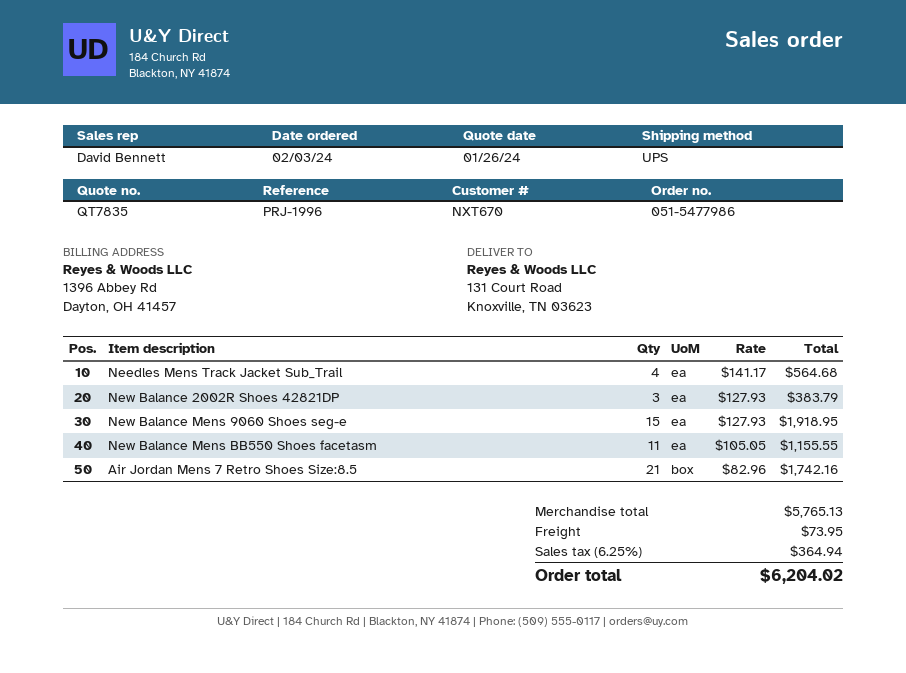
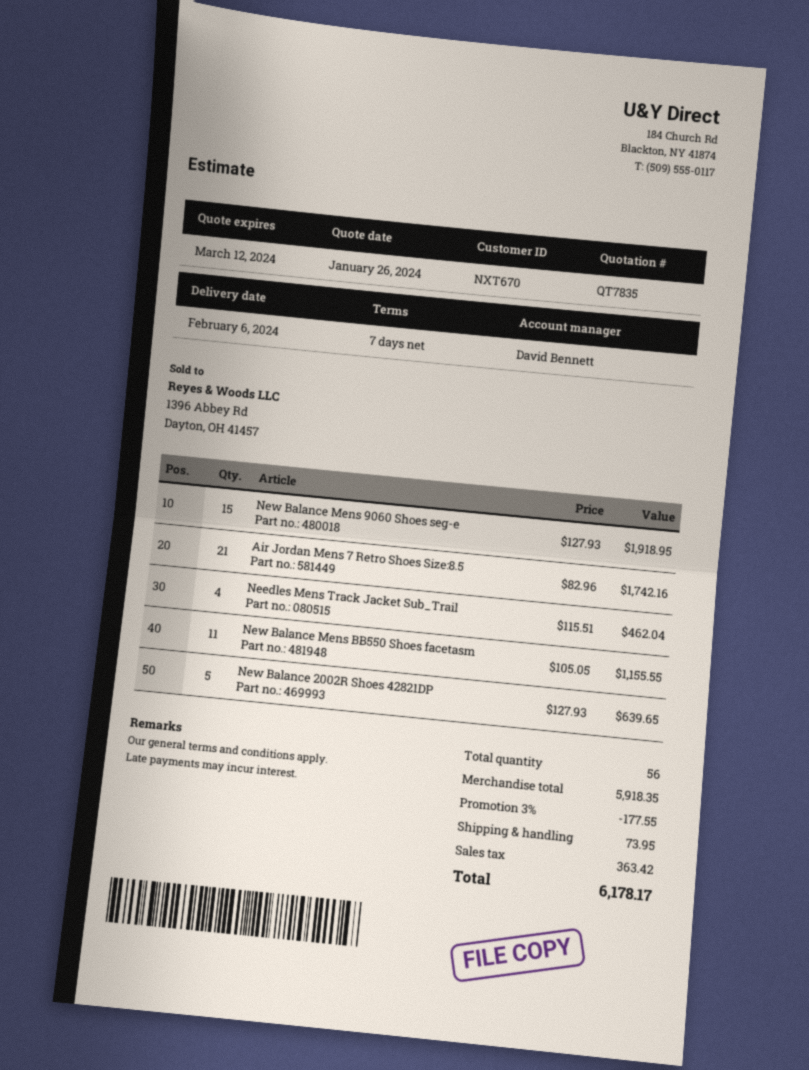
Needles Mens Track Jacket Sub_Trail: 4 x 141.17 = 564.68 -> 4 x 115.51 = 462.04
New Balance 2002R Shoes 42821DP: 3 x 127.93 = 383.79 -> 5 x 127.93 = 639.65
subtotal: 5765.13 -> 5918.35
discount: none -> 3% = 177.55
tax: 364.94 -> 363.42
total: 6204.02 -> 6178.17

